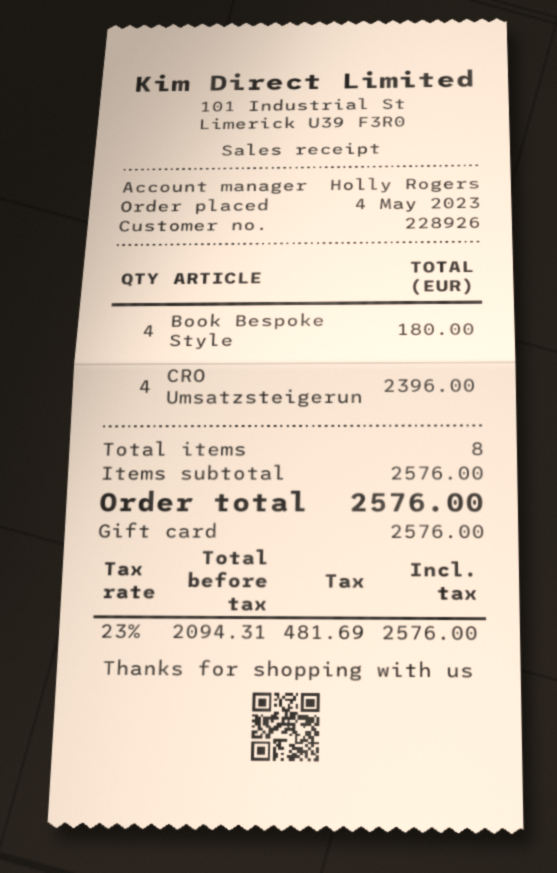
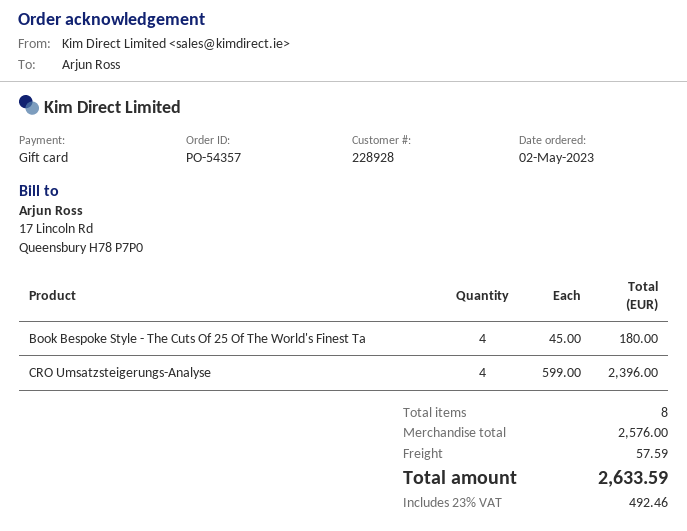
order date: 2023-05-04 -> 2023-05-02
customer number: 228926 -> 228928
shipping: none -> 57.59
tax: 23% = 481.69 -> 23% = 492.46
total: 2576.00 -> 2633.59

